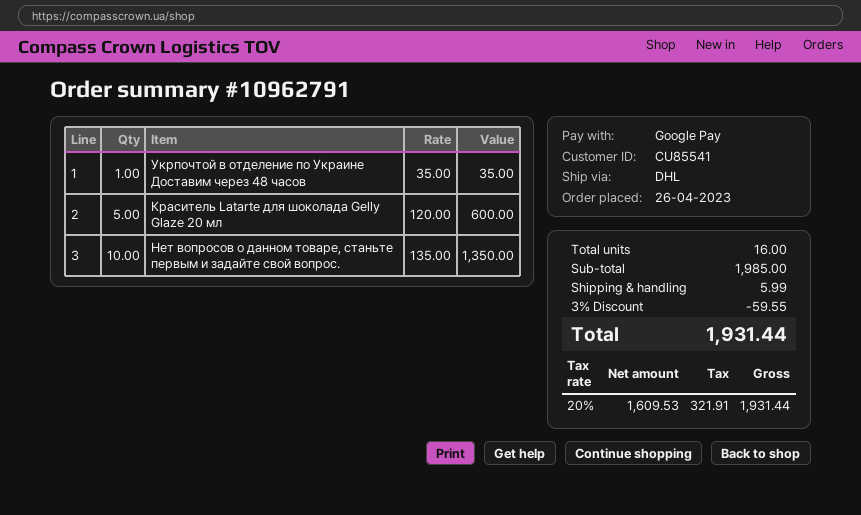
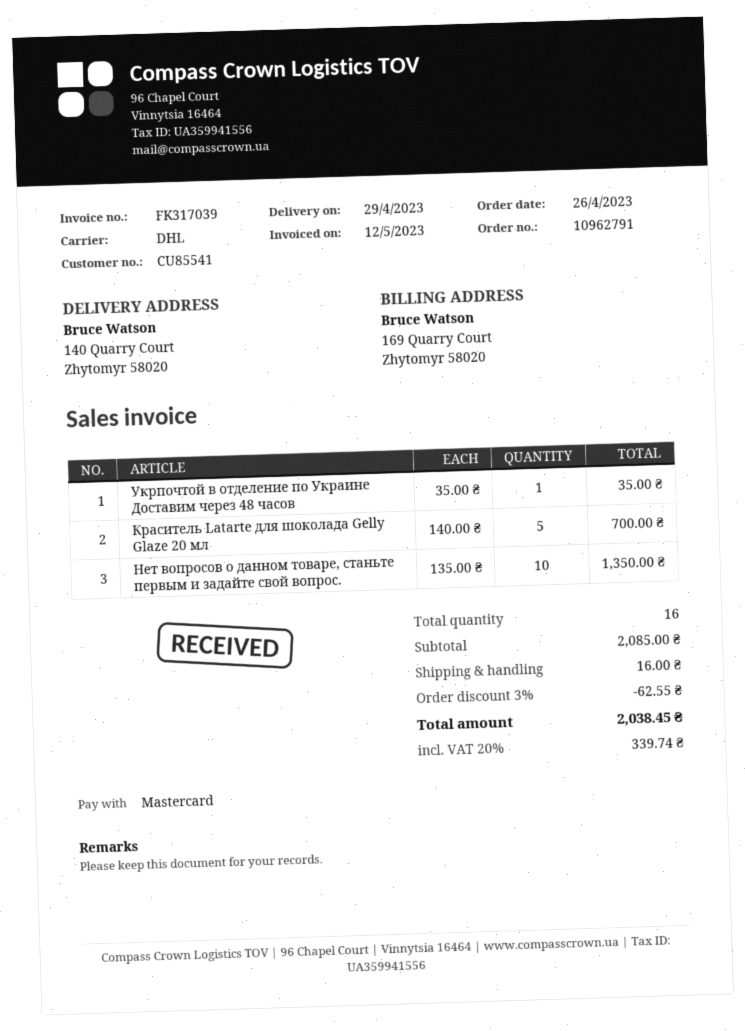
payment method: Google Pay -> Mastercard
Краситель Latarte для шоколада Gelly Glaze 20 мл: 5 x 120.00 = 600.00 -> 5 x 140.00 = 700.00
subtotal: 1985.00 -> 2085.00
discount: 3% = 59.55 -> 3% = 62.55
shipping: 5.99 -> 16.00
tax: 20% = 321.91 -> 20% = 339.74
total: 1931.44 -> 2038.45

